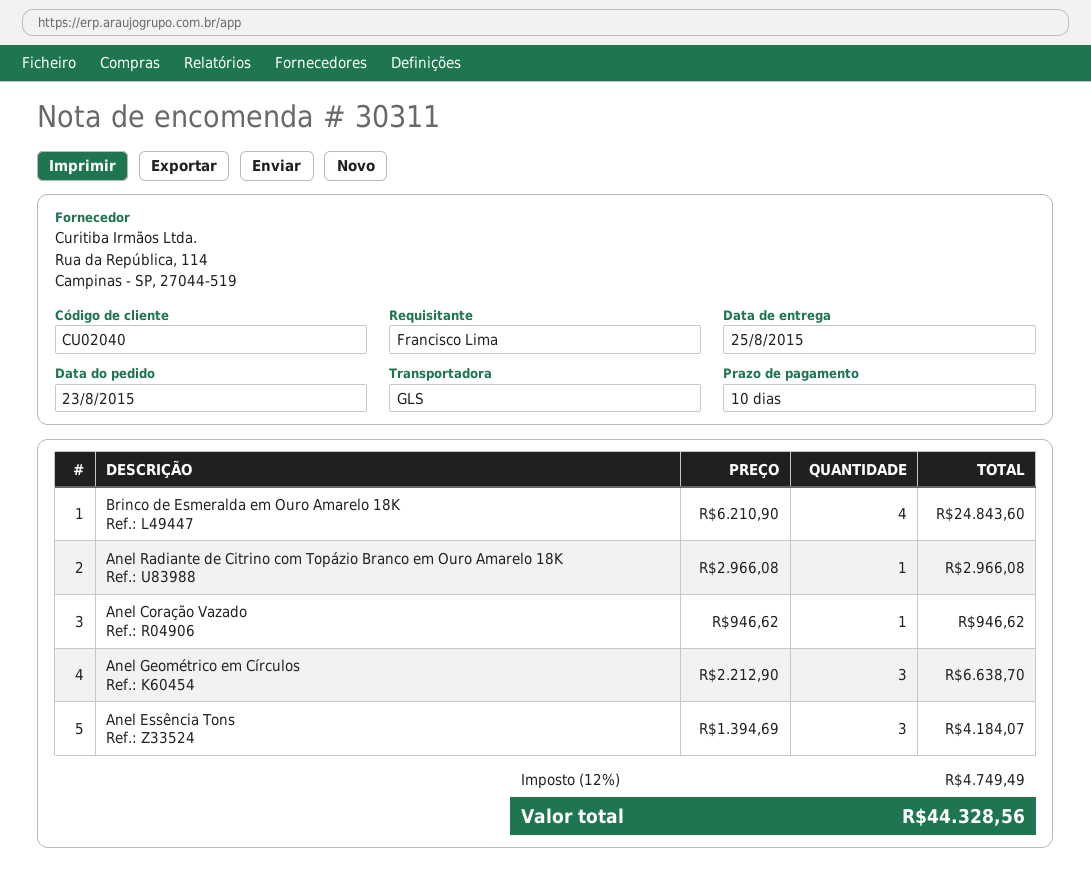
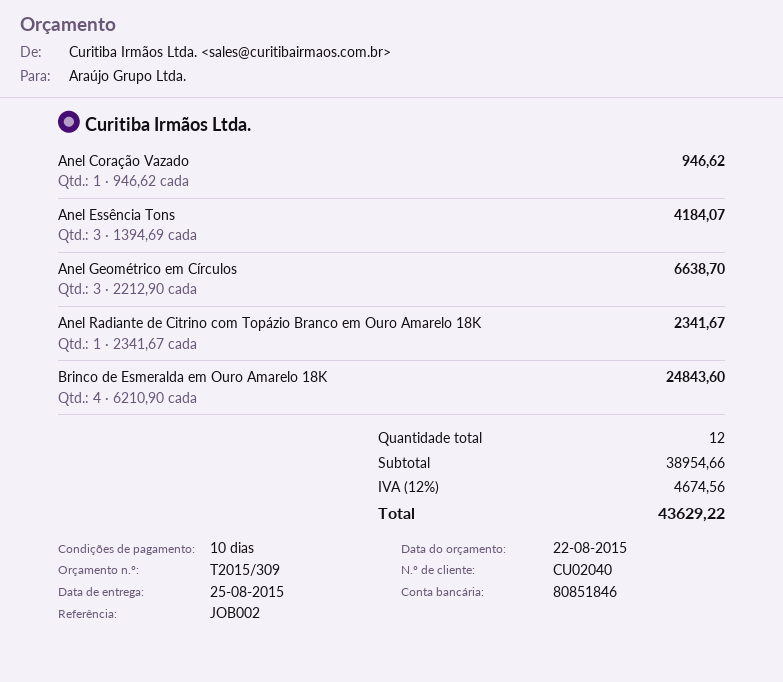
Anel Radiante de Citrino com Topázio Branco em Ouro Amarelo 18K: 1 x 2966.08 = 2966.08 -> 1 x 2341.67 = 2341.67
tax: 12% = 4749.49 -> 12% = 4674.56
total: 44328.56 -> 43629.22

